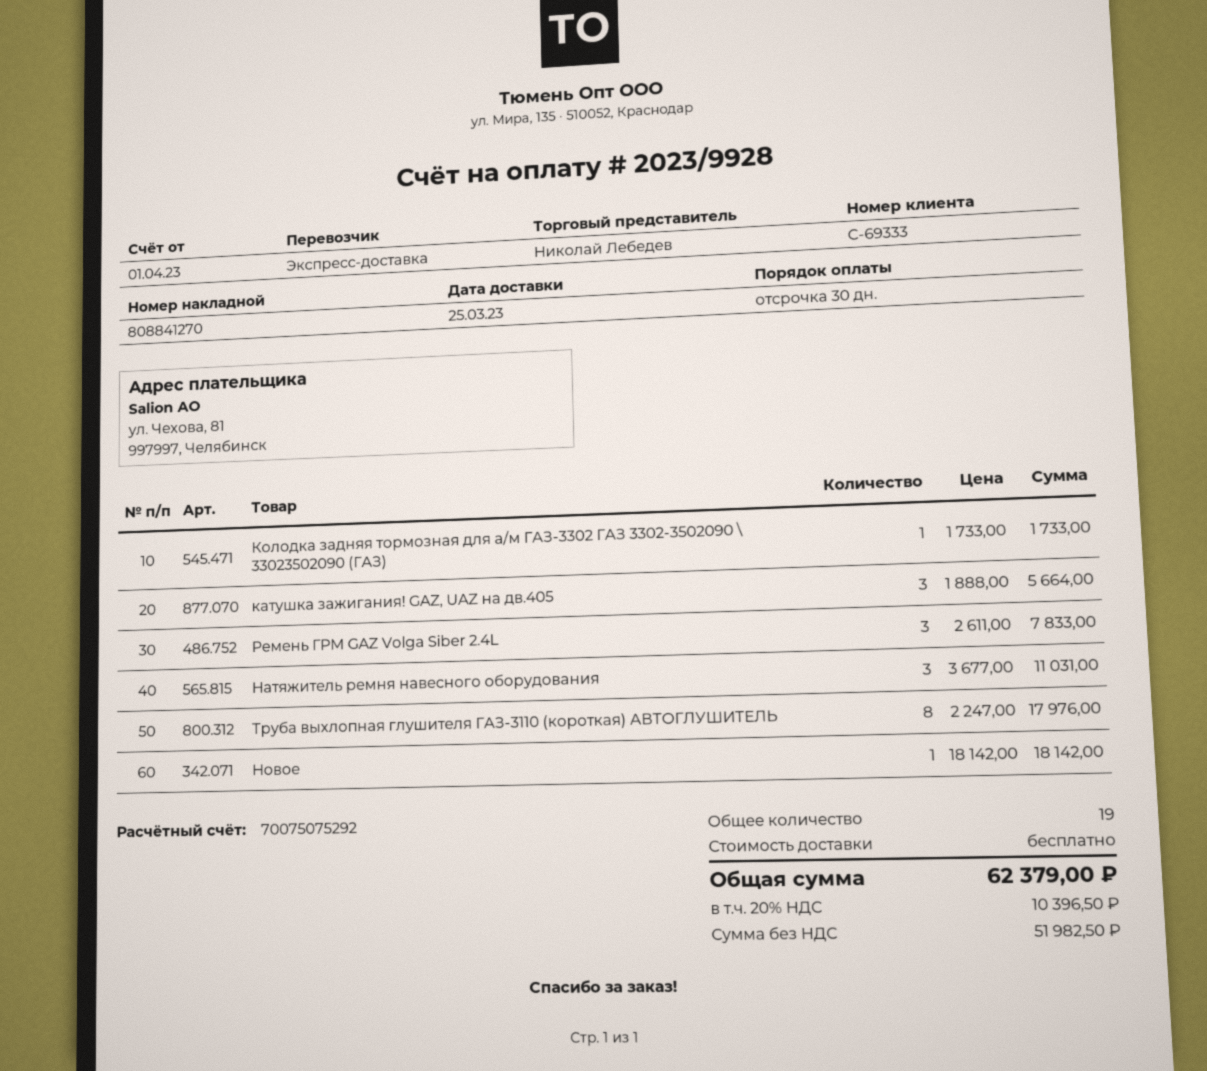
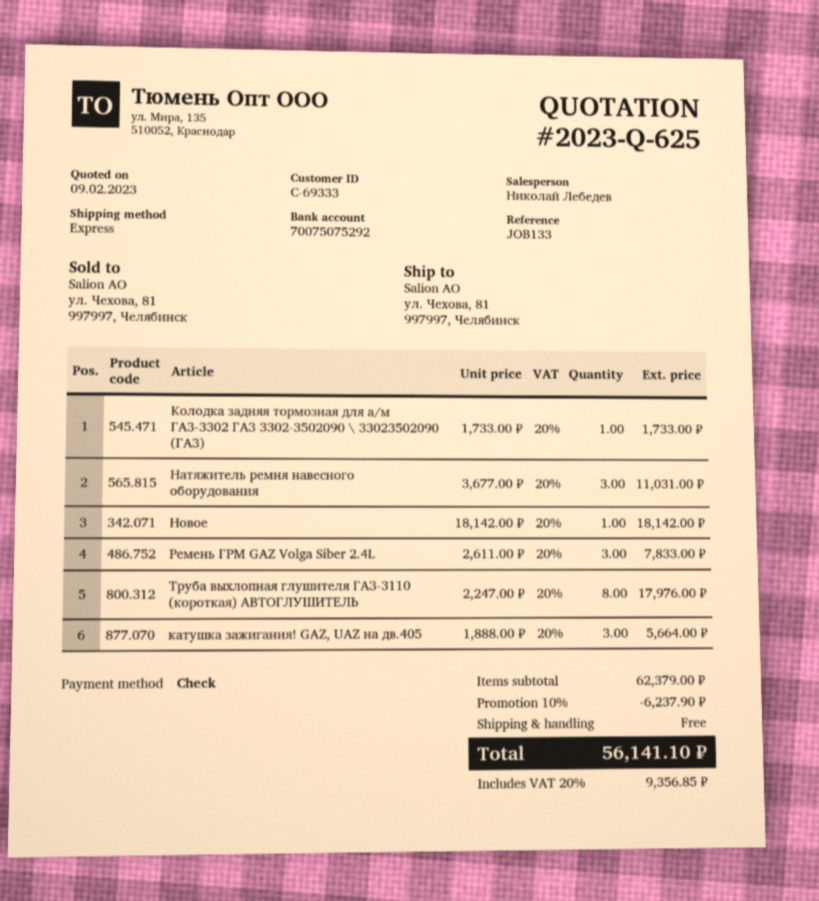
discount: none -> 10% = 6237.90
tax: 20% = 10396.50 -> 20% = 9356.85
total: 62379.00 -> 56141.10

